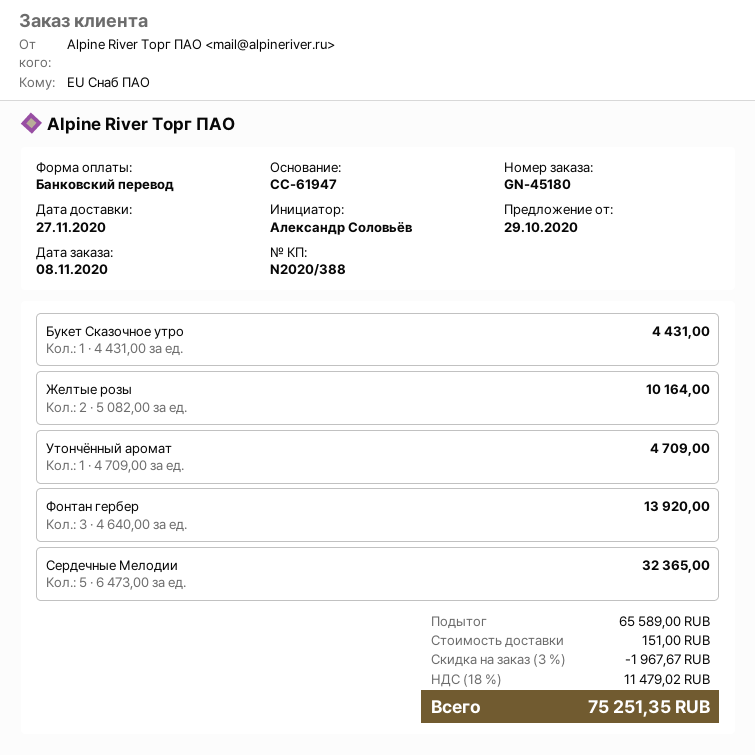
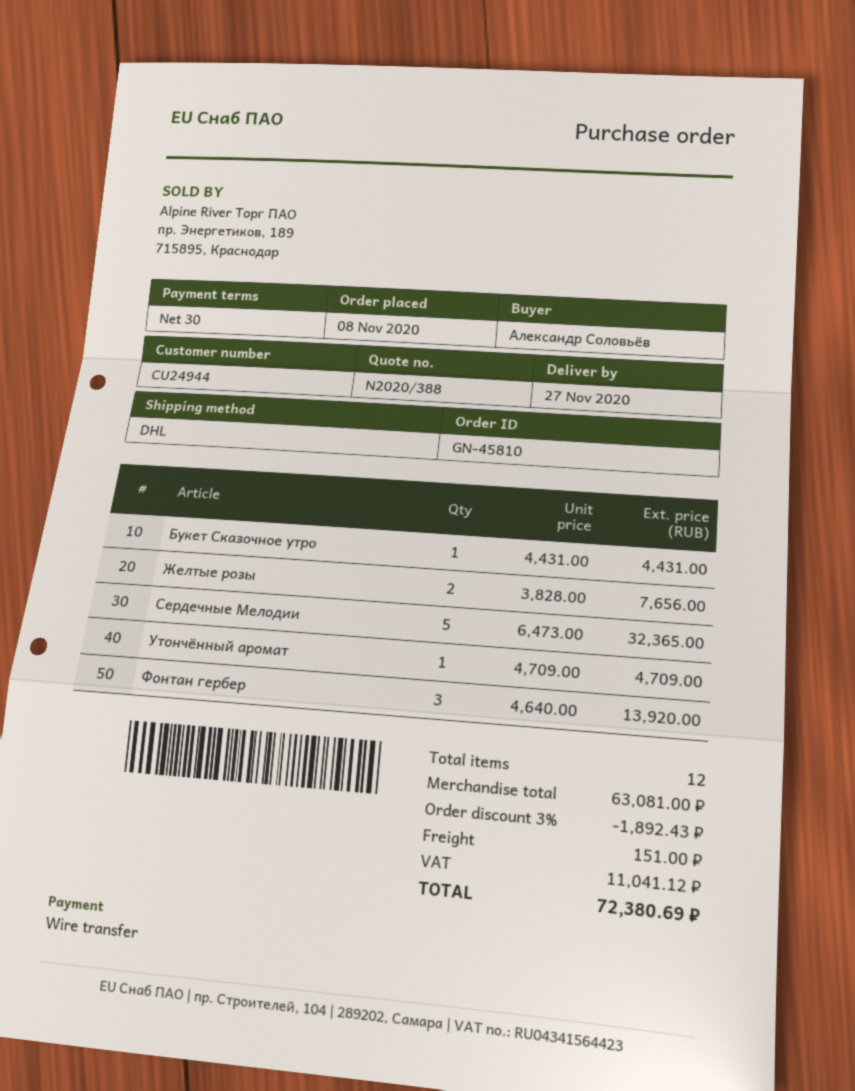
order number: GN-45180 -> GN-45810
Желтые розы: 2 x 5082.00 = 10164.00 -> 2 x 3828.00 = 7656.00
subtotal: 65589.00 -> 63081.00
discount: 3% = 1967.67 -> 3% = 1892.43
tax: 11479.02 -> 11041.12
total: 75251.35 -> 72380.69

